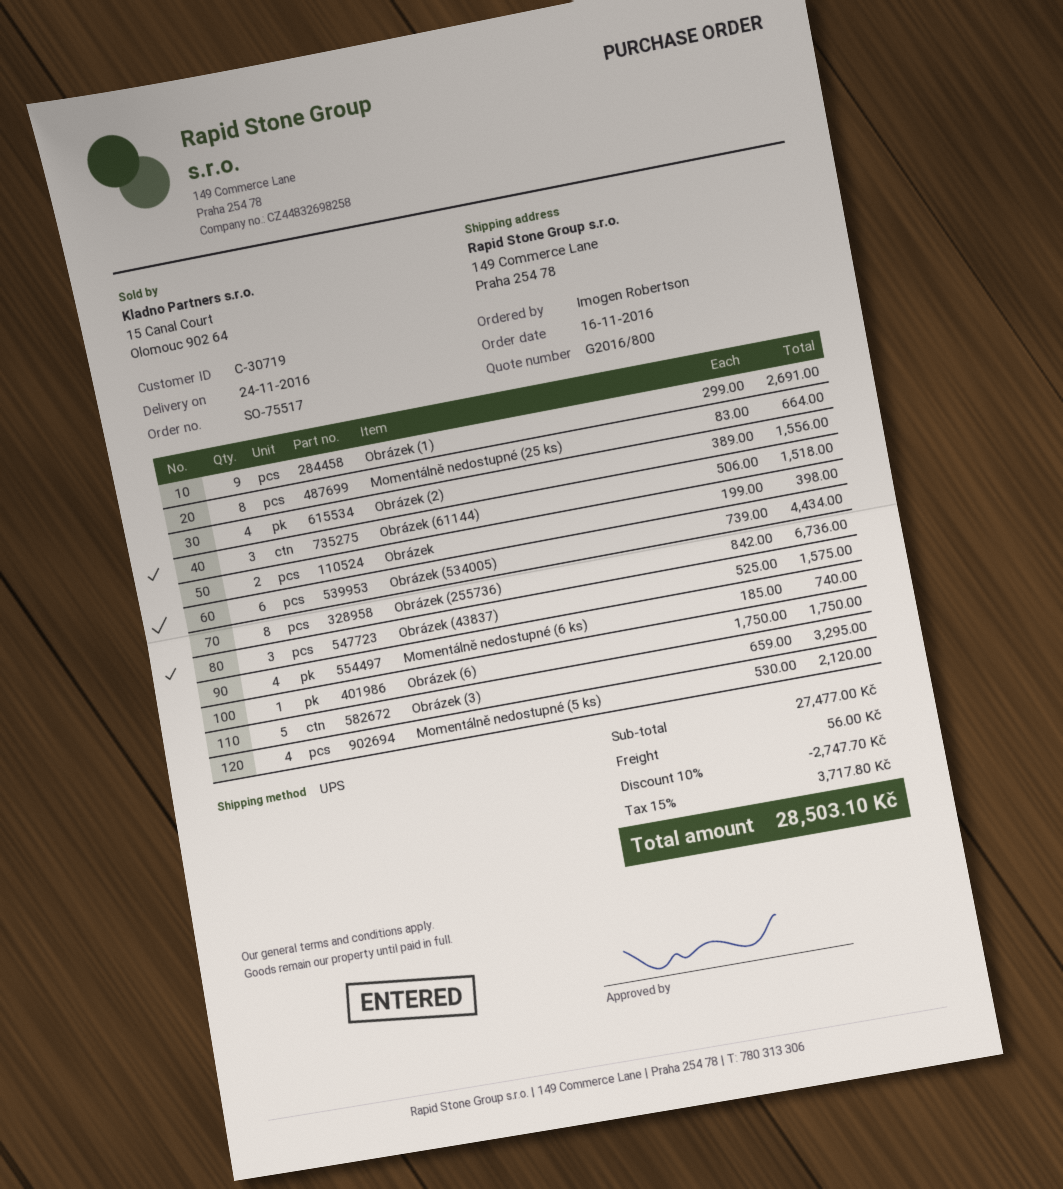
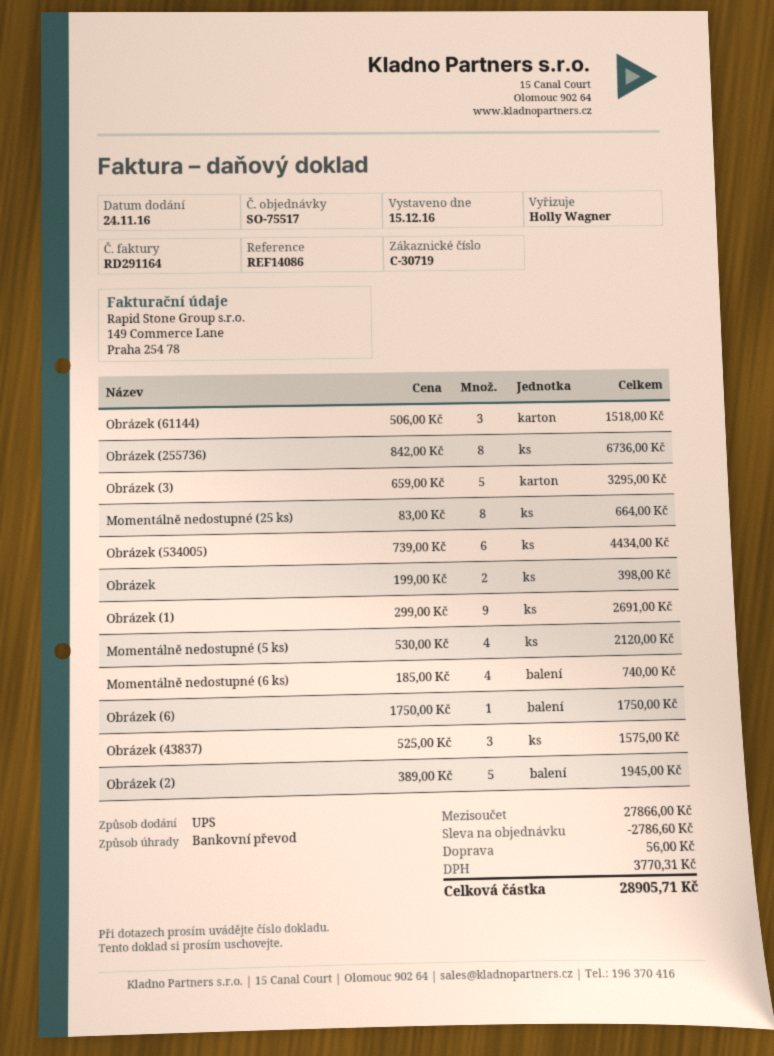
Obrázek (2): 4 x 389.00 = 1556.00 -> 5 x 389.00 = 1945.00
subtotal: 27477.00 -> 27866.00
discount: 2747.70 -> 2786.60
tax: 3717.80 -> 3770.31
total: 28503.10 -> 28905.71

